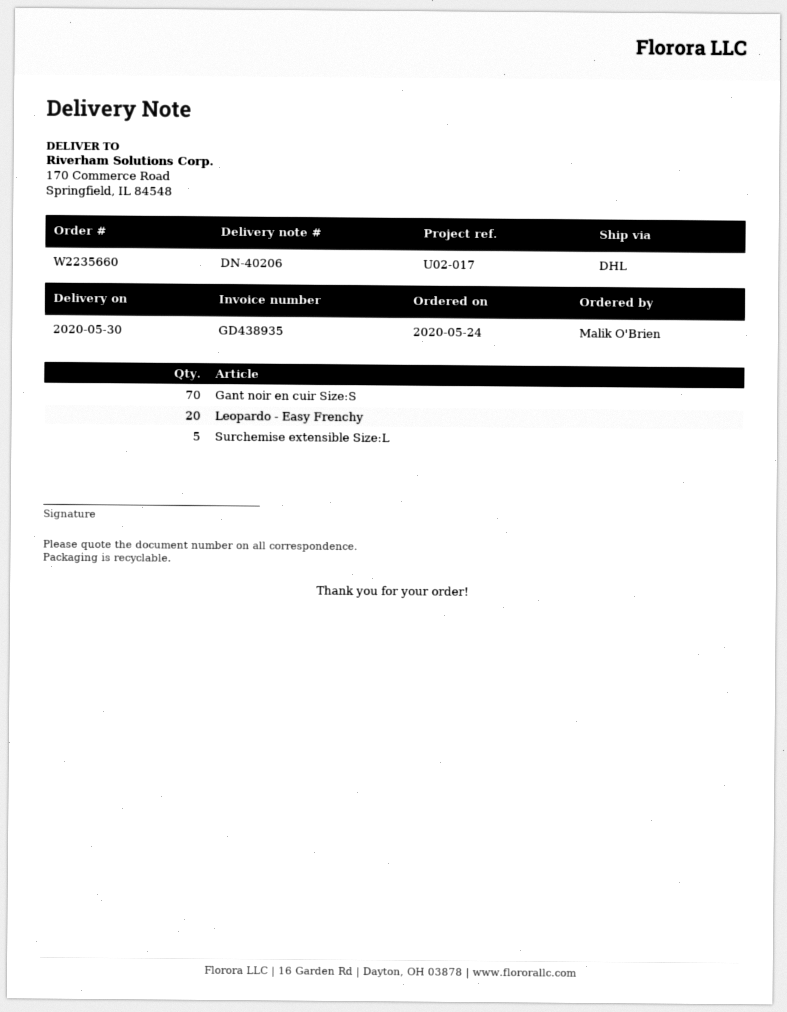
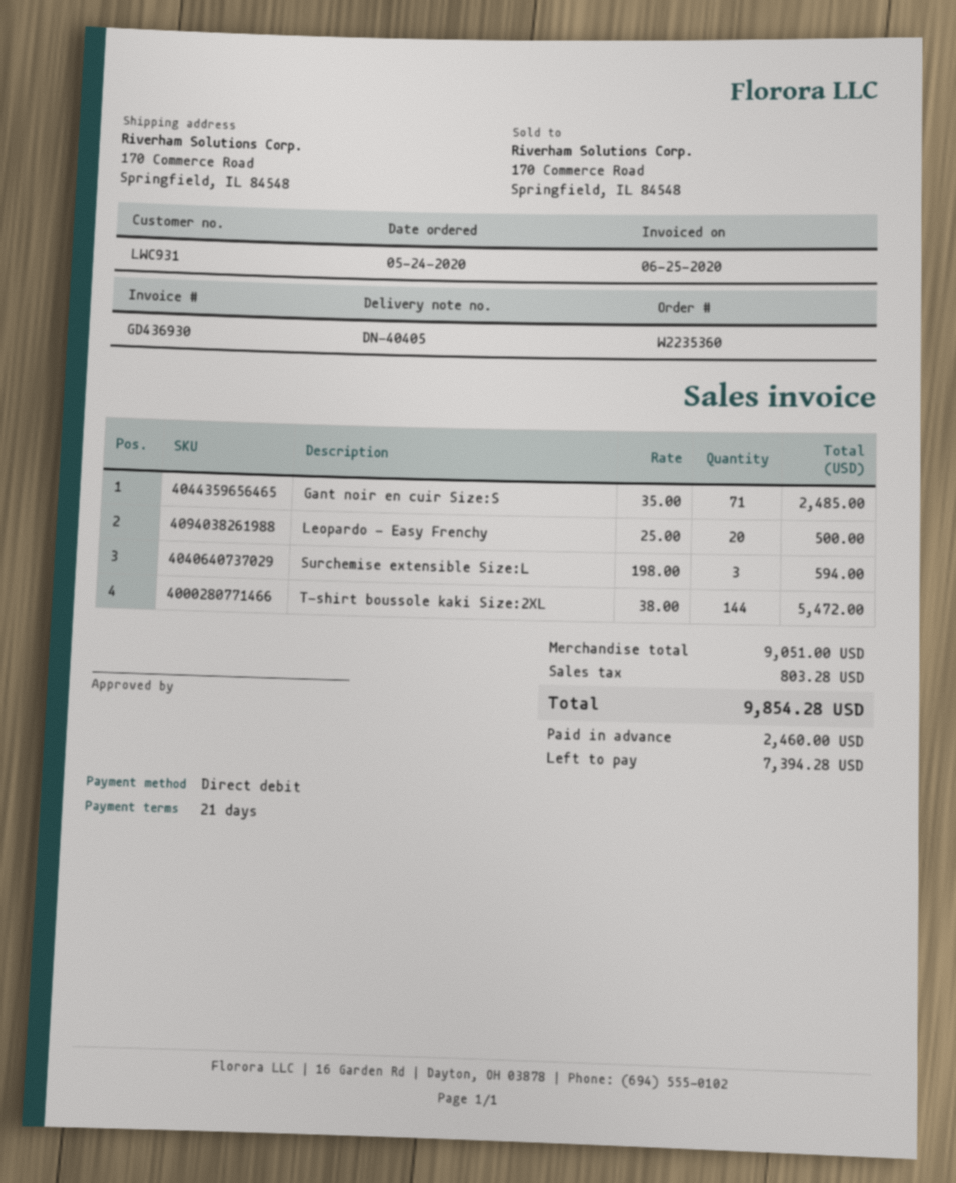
order number: W2235660 -> W2235360
delivery note number: DN-40206 -> DN-40405
invoice number: GD438935 -> GD436930
Gant noir en cuir Size:S: 70 -> 71
Surchemise extensible Size:L: 5 -> 3
T-shirt boussole kaki Size:2XL: none -> 144

